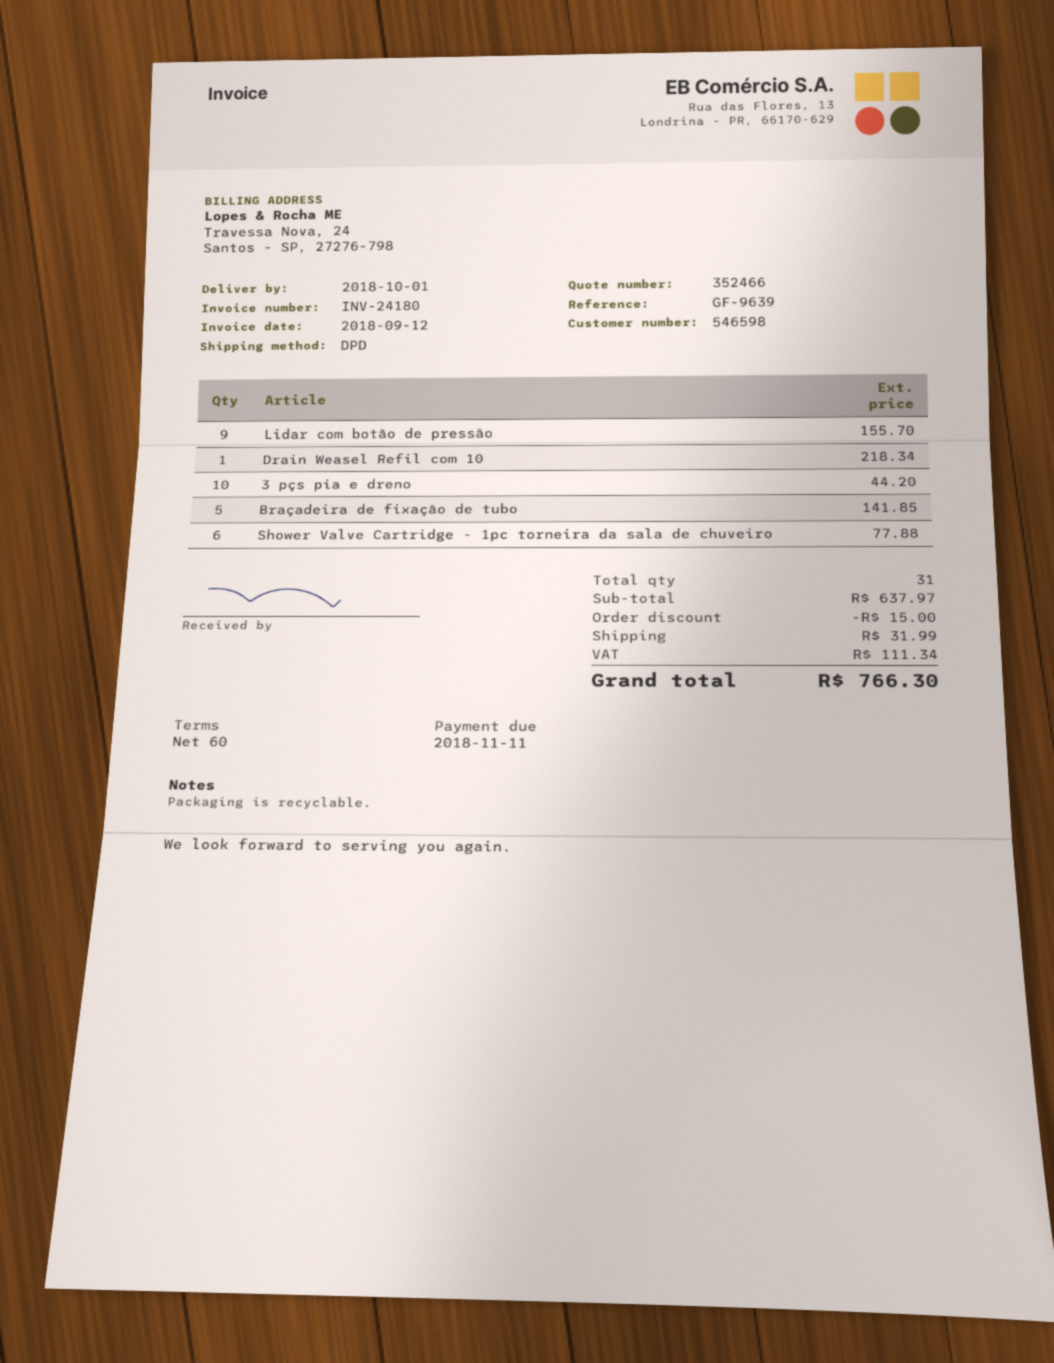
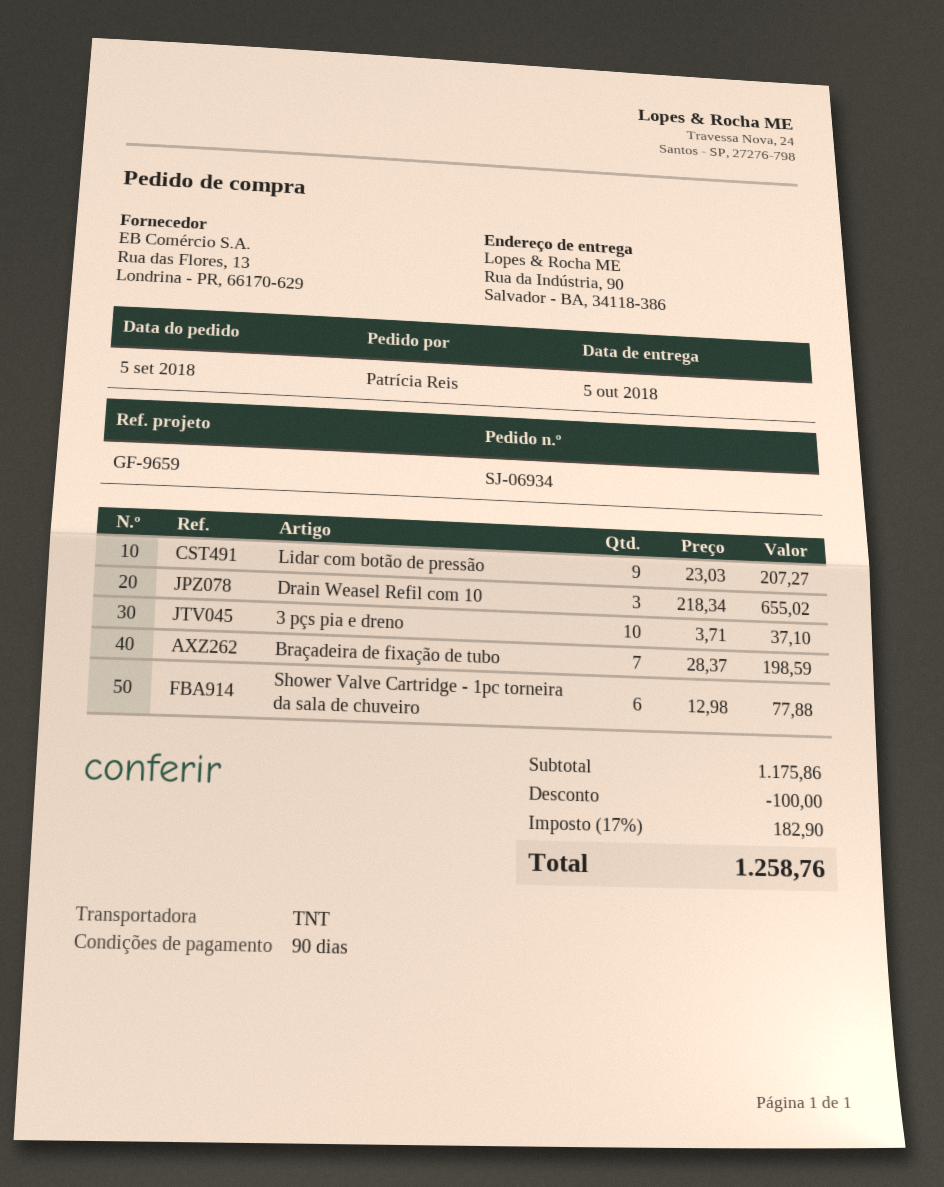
delivery date: 2018-10-01 -> 2018-10-05
payment terms: 60 days -> 90 days
reference: GF-9639 -> GF-9659
shipping method: DPD -> TNT
Lidar com botão de pressão: 9 for 155.70 -> 9 for 207.27
Drain Weasel Refil com 10: 1 for 218.34 -> 3 for 655.02
3 pçs pia e dreno: 10 for 44.20 -> 10 for 37.10
Braçadeira de fixação de tubo: 5 for 141.85 -> 7 for 198.59
subtotal: 637.97 -> 1175.86
discount: 15.00 -> 100.00
shipping: 31.99 -> none
tax: 111.34 -> 182.90
total: 766.30 -> 1258.76

